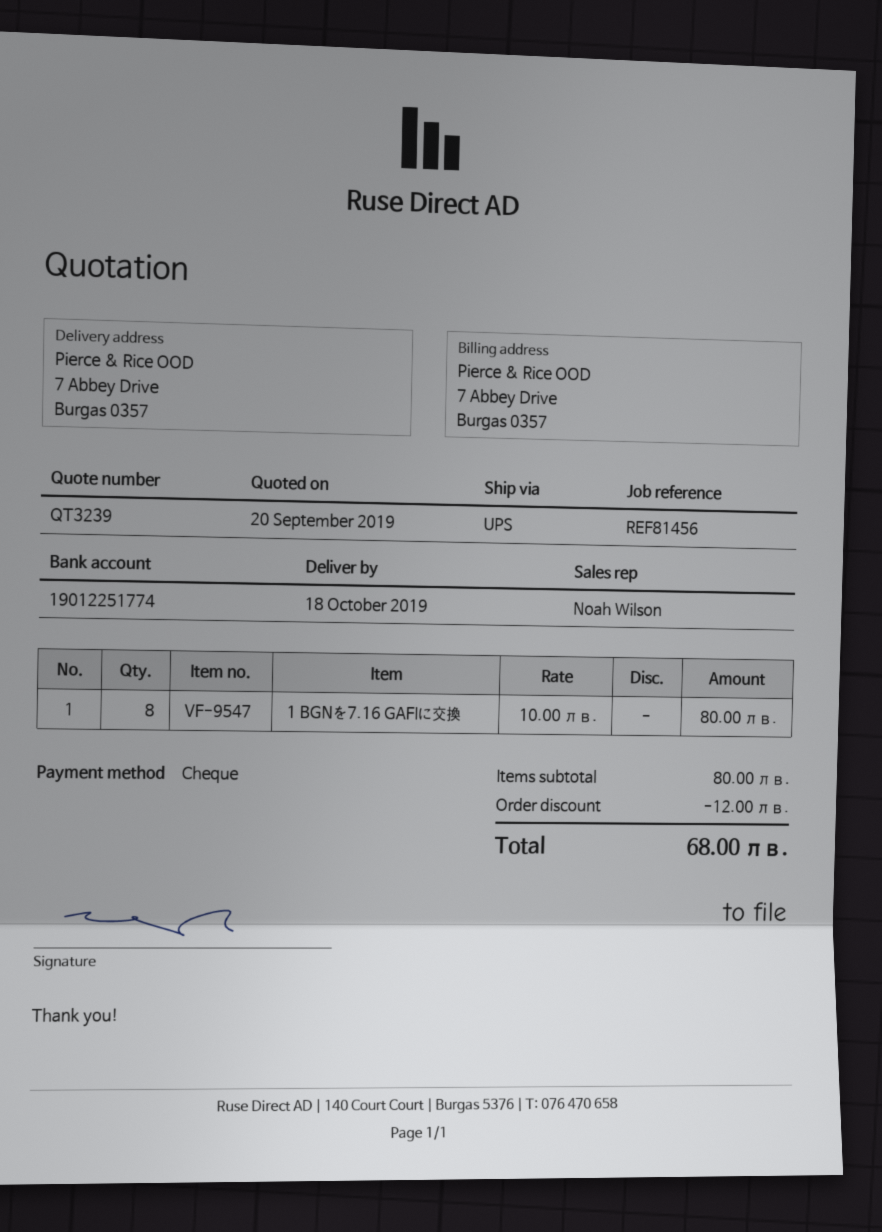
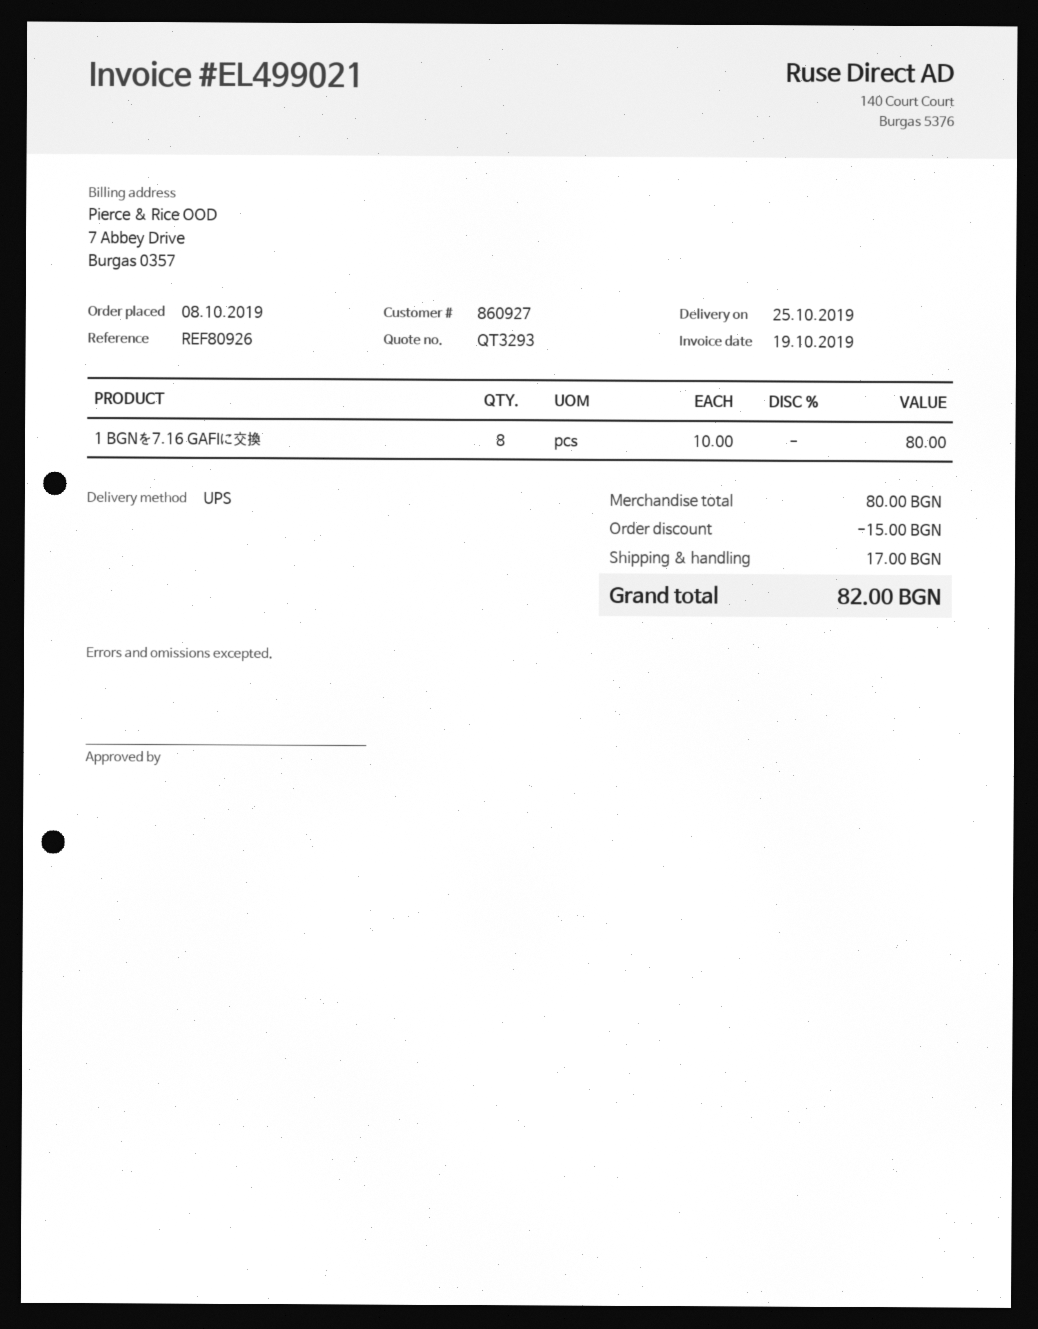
quote number: QT3239 -> QT3293
delivery date: 2019-10-18 -> 2019-10-25
reference: REF81456 -> REF80926
discount: 12.00 -> 15.00
shipping: none -> 17.00
total: 68.00 -> 82.00

